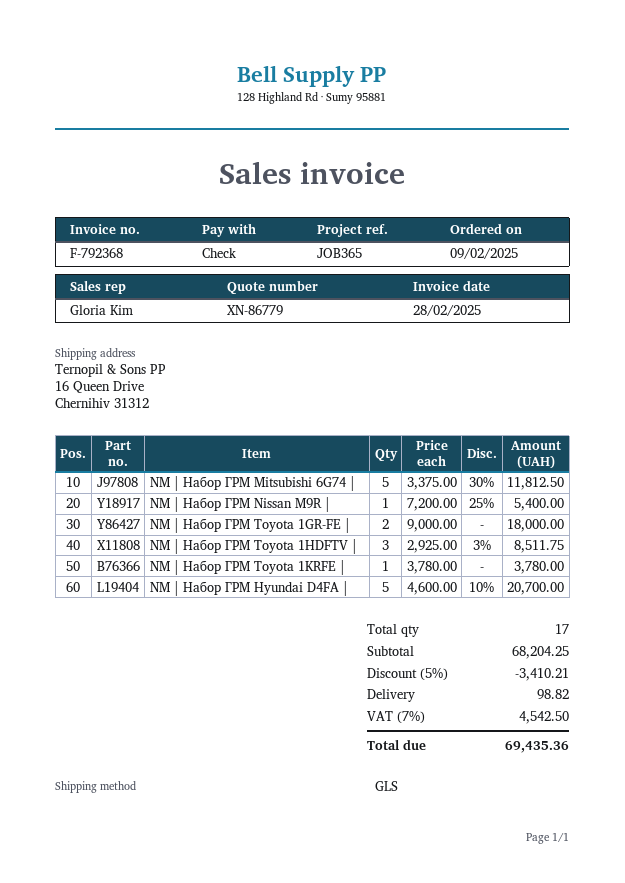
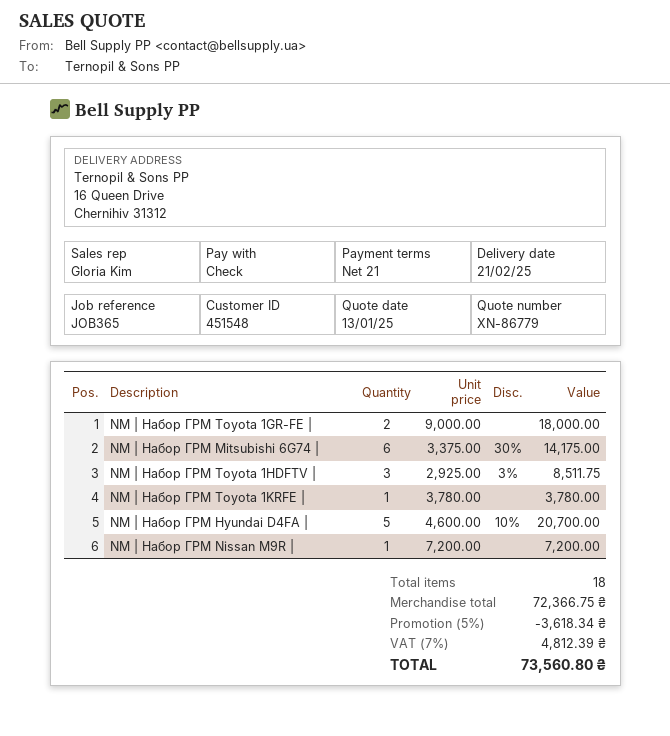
NM | Набор ГРМ Mitsubishi 6G74 |: 5 x 3375.00 - 30% = 11812.50 -> 6 x 3375.00 - 30% = 14175.00
NM | Набор ГРМ Nissan M9R |: 1 x 7200.00 - 25% = 5400.00 -> 1 x 7200.00 = 7200.00
total quantity: 17 -> 18
subtotal: 68204.25 -> 72366.75
discount: 5% = 3410.21 -> 5% = 3618.34
shipping: 98.82 -> none
tax: 7% = 4542.50 -> 7% = 4812.39
total: 69435.36 -> 73560.80

